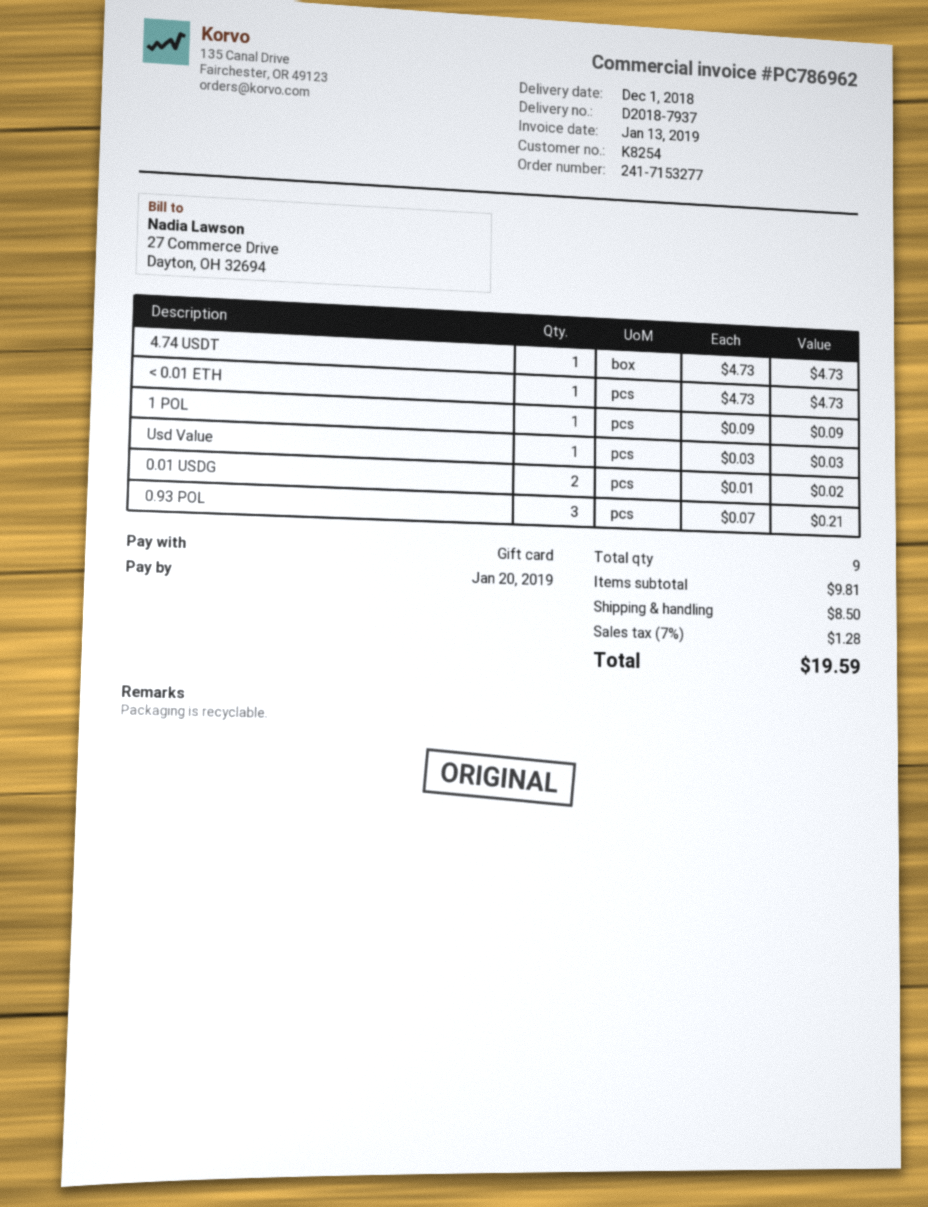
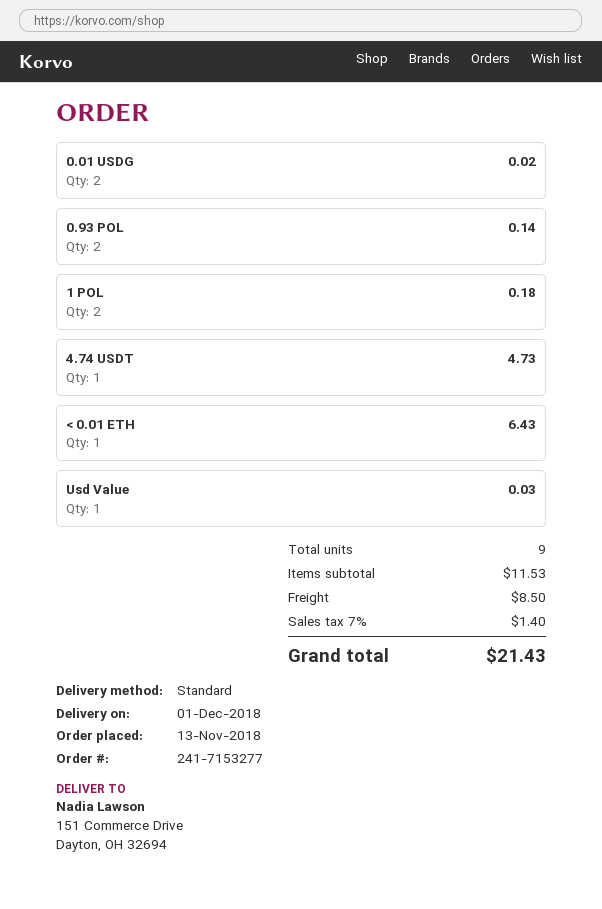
< 0.01 ETH: 1 for 4.73 -> 1 for 6.43
1 POL: 1 for 0.09 -> 2 for 0.18
0.93 POL: 3 for 0.21 -> 2 for 0.14
subtotal: 9.81 -> 11.53
tax: 7% = 1.28 -> 7% = 1.40
total: 19.59 -> 21.43

